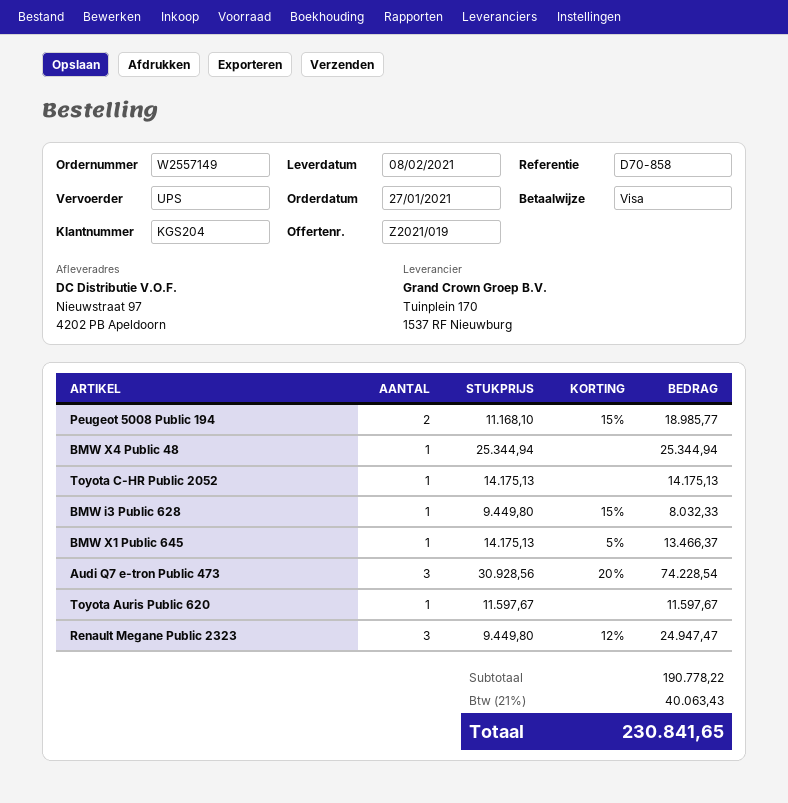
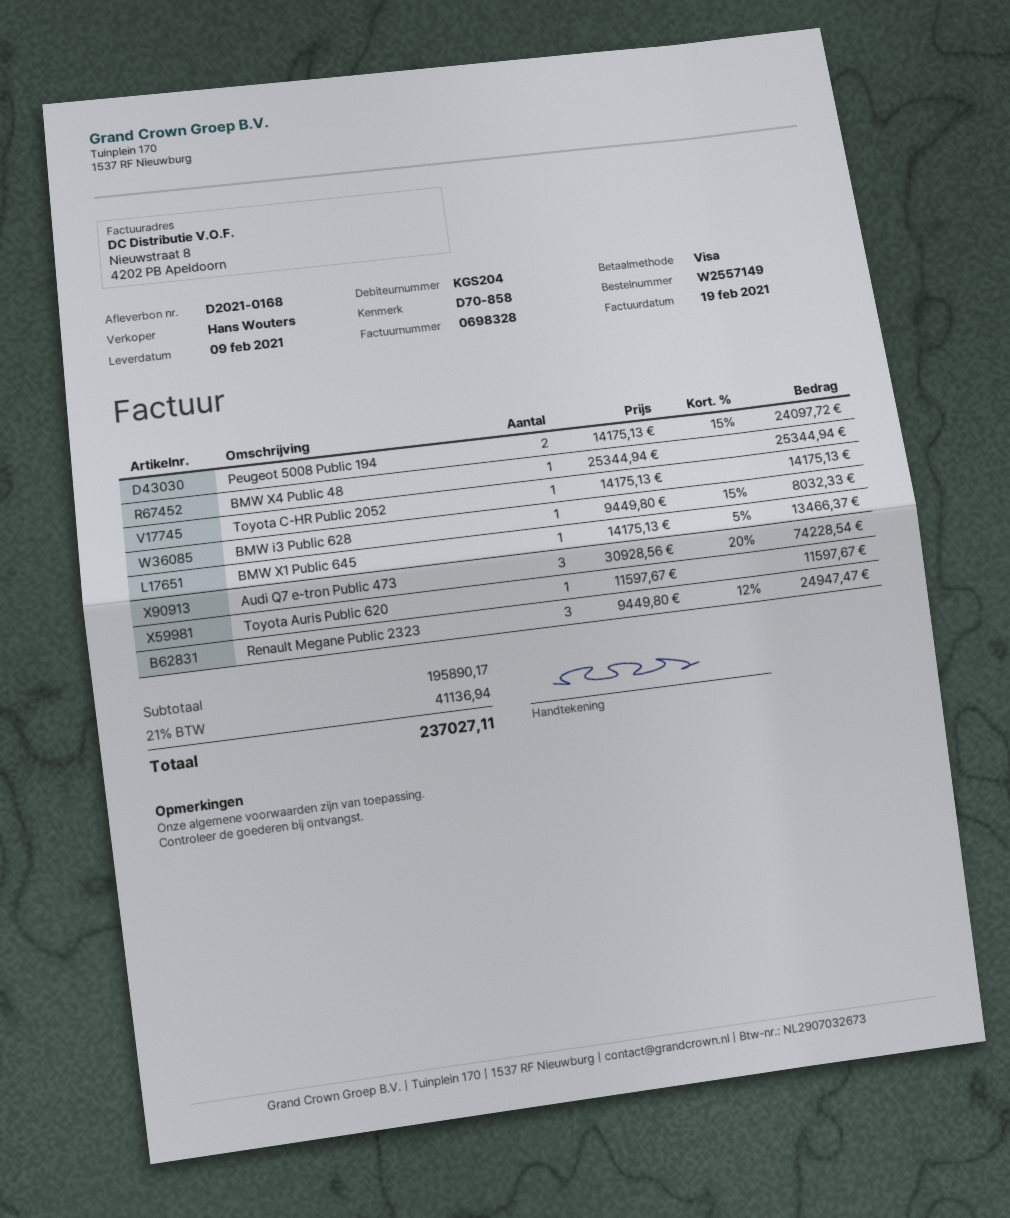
delivery date: 2021-02-08 -> 2021-02-09
Peugeot 5008 Public 194: 2 x 11168.10 - 15% = 18985.77 -> 2 x 14175.13 - 15% = 24097.72
subtotal: 190778.22 -> 195890.17
tax: 21% = 40063.43 -> 21% = 41136.94
total: 230841.65 -> 237027.11

